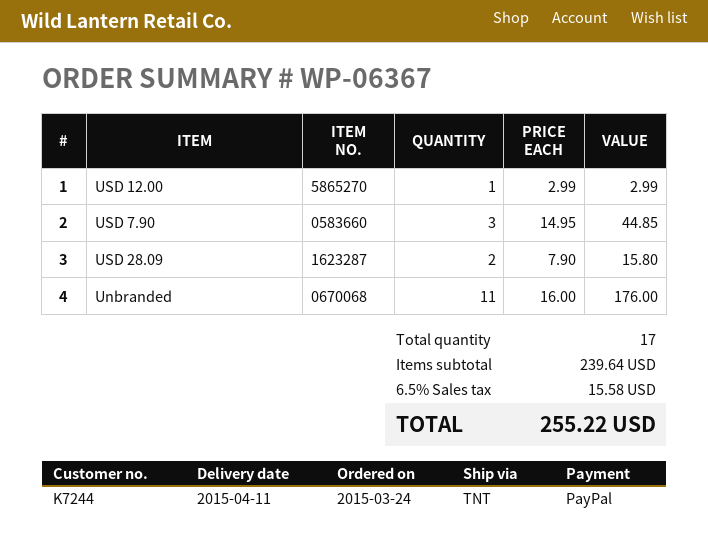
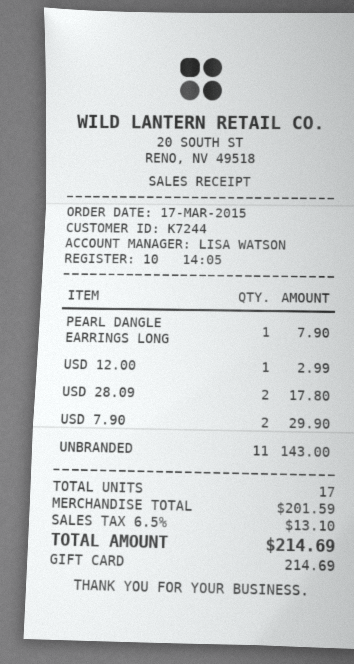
order date: 2015-03-24 -> 2015-03-17
payment method: PayPal -> gift card
USD 7.90: 3 for 44.85 -> 2 for 29.90
USD 28.09: 2 for 15.80 -> 2 for 17.80
Unbranded: 11 for 176.00 -> 11 for 143.00
PEARL DANGLE EARRINGS LONG: none -> 1 for 7.90
subtotal: 239.64 -> 201.59
tax: 6.5% = 15.58 -> 6.5% = 13.10
total: 255.22 -> 214.69

